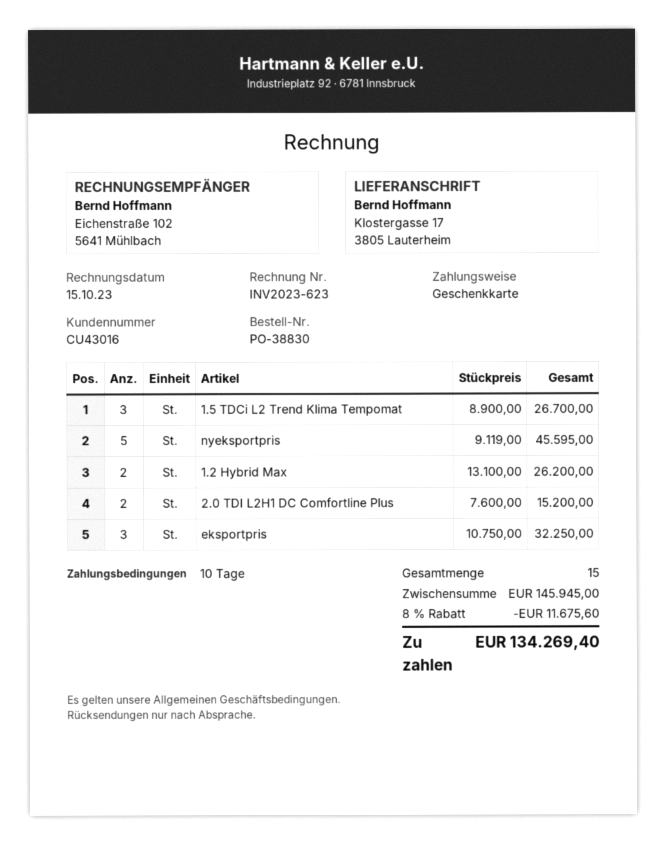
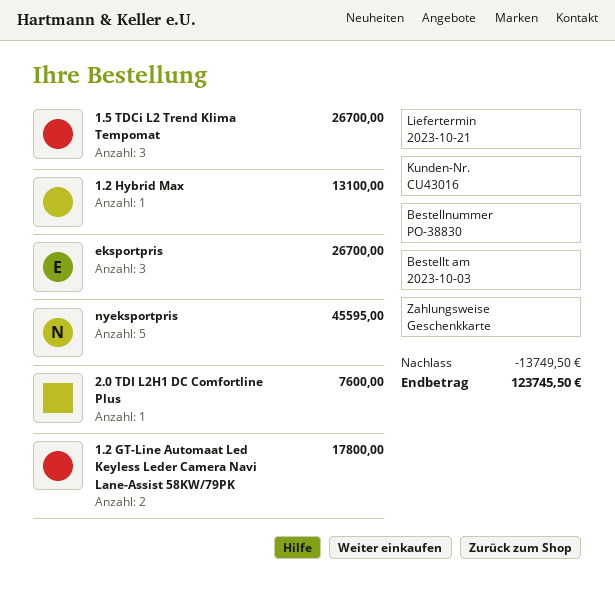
1.2 Hybrid Max: 2 for 26200.00 -> 1 for 13100.00
2.0 TDI L2H1 DC Comfortline Plus: 2 for 15200.00 -> 1 for 7600.00
eksportpris: 3 for 32250.00 -> 3 for 26700.00
1.2 GT-Line Automaat Led Keyless Leder Camera Navi Lane-Assist 58KW/79PK: none -> 2 for 17800.00
discount: 11675.60 -> 13749.50
total: 134269.40 -> 123745.50

